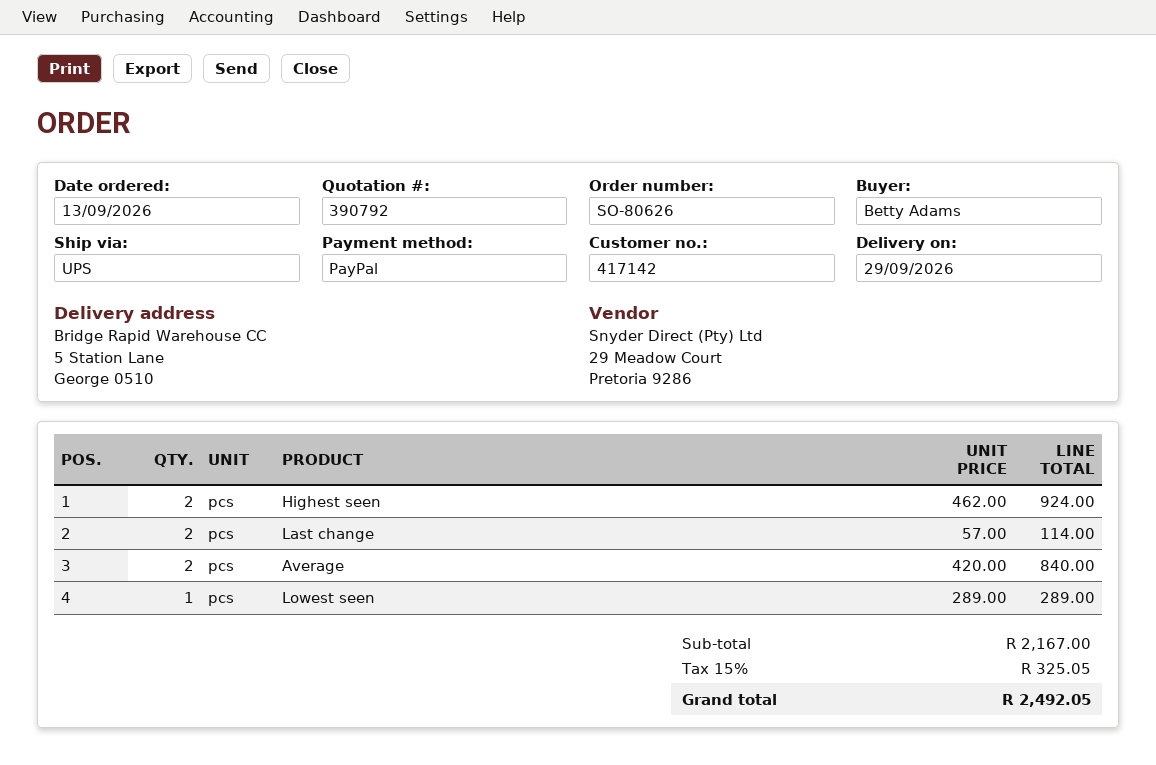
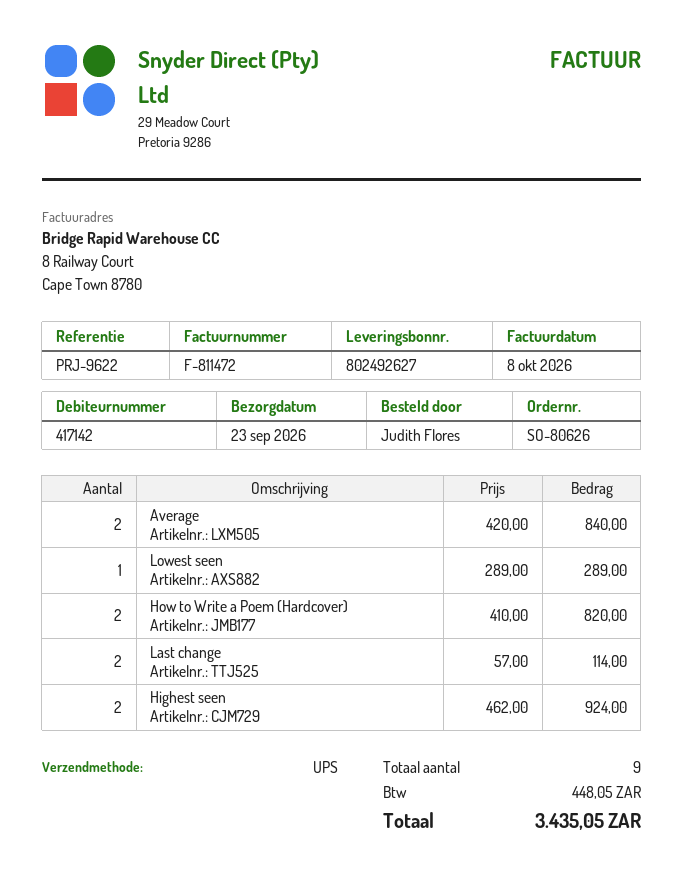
delivery date: 2026-09-29 -> 2026-09-23
ordered by: Betty Adams -> Judith Flores
How to Write a Poem (Hardcover): none -> 2 x 410.00 = 820.00
tax: 325.05 -> 448.05
total: 2492.05 -> 3435.05

